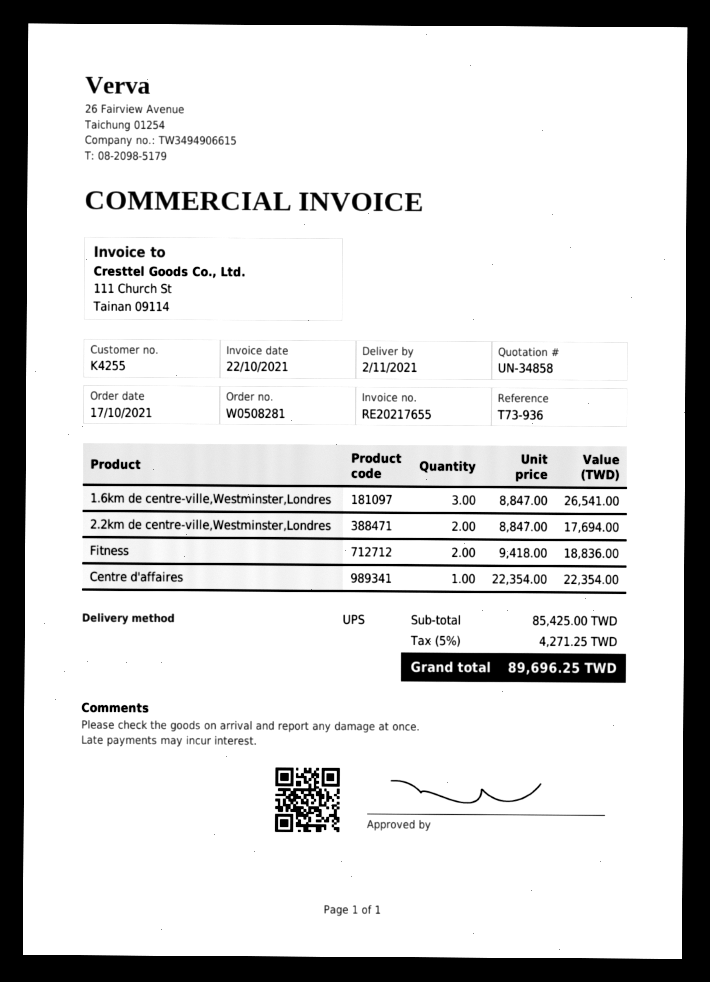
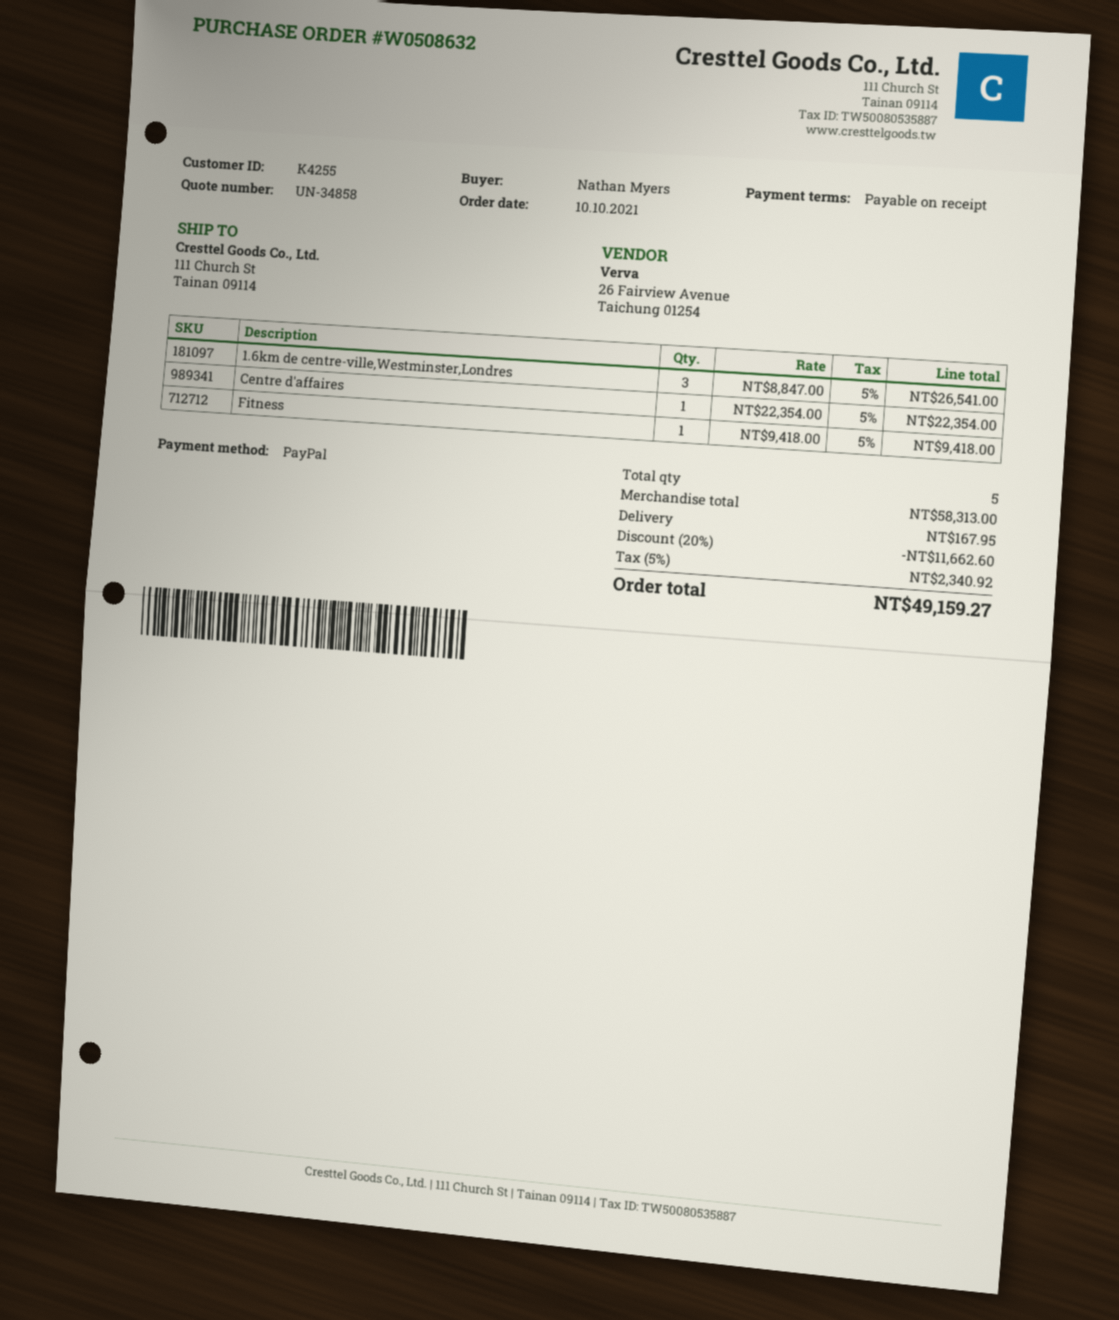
order number: W0508281 -> W0508632
order date: 2021-10-17 -> 2021-10-10
2.2km de centre-ville,Westminster,Londres: 2 x 8847.00 = 17694.00 -> none
Fitness: 2 x 9418.00 = 18836.00 -> 1 x 9418.00 = 9418.00
subtotal: 85425.00 -> 58313.00
discount: none -> 20% = 11662.60
shipping: none -> 167.95
tax: 5% = 4271.25 -> 5% = 2340.92
total: 89696.25 -> 49159.27

